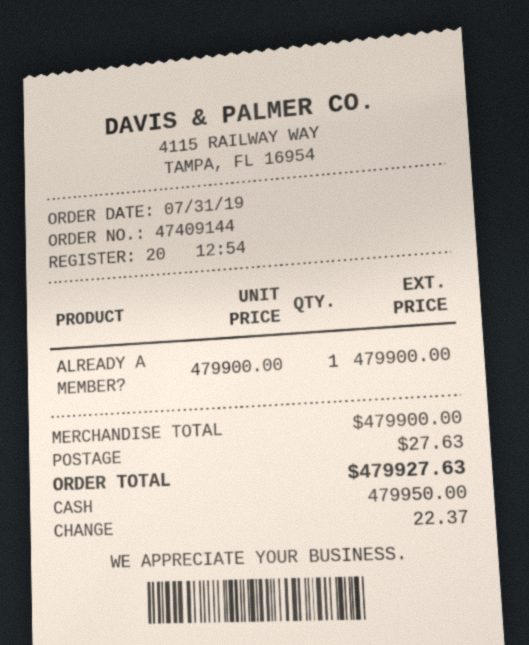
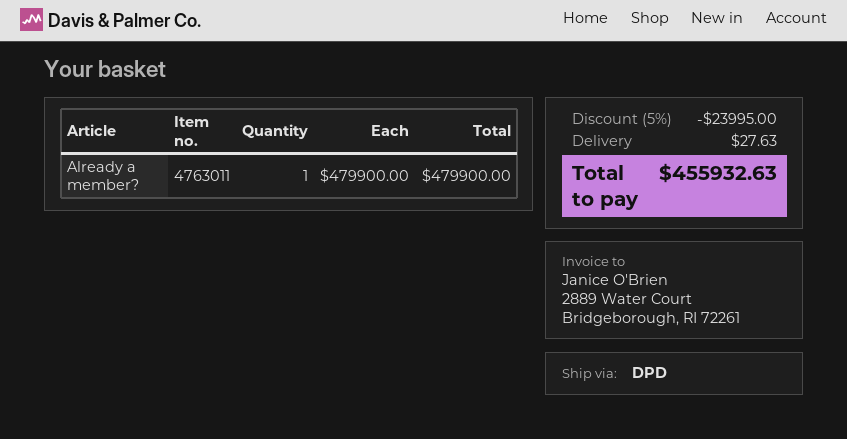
discount: none -> 5% = 23995.00
total: 479927.63 -> 455932.63

